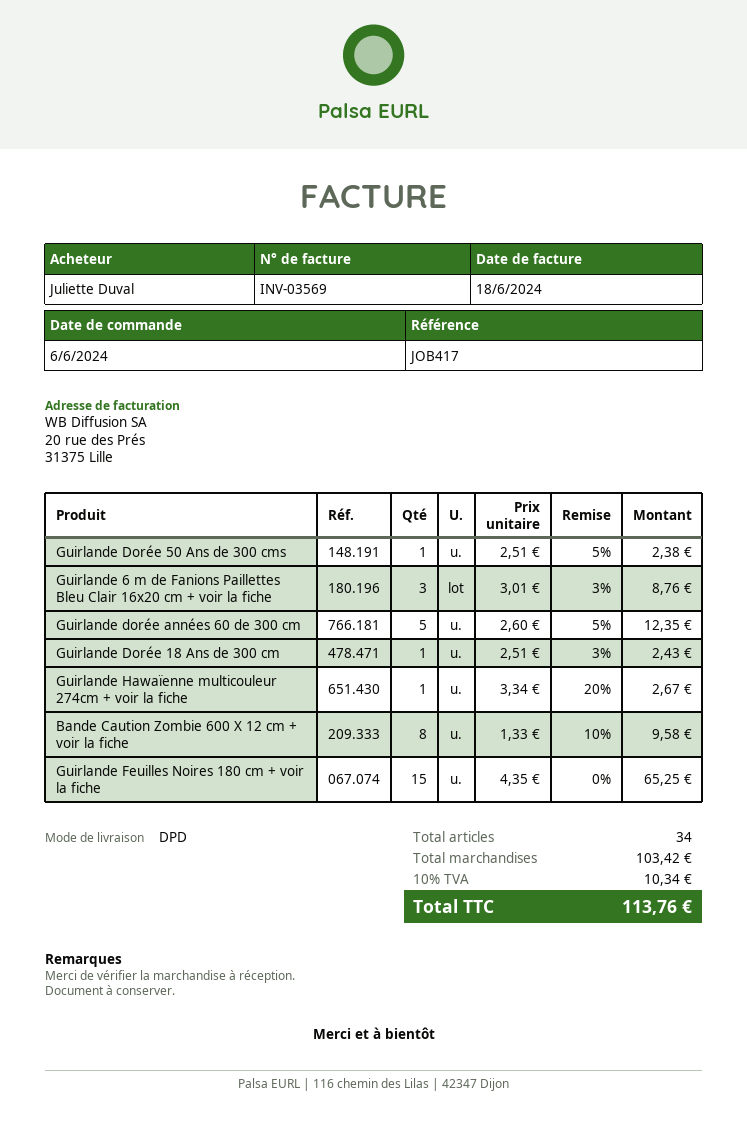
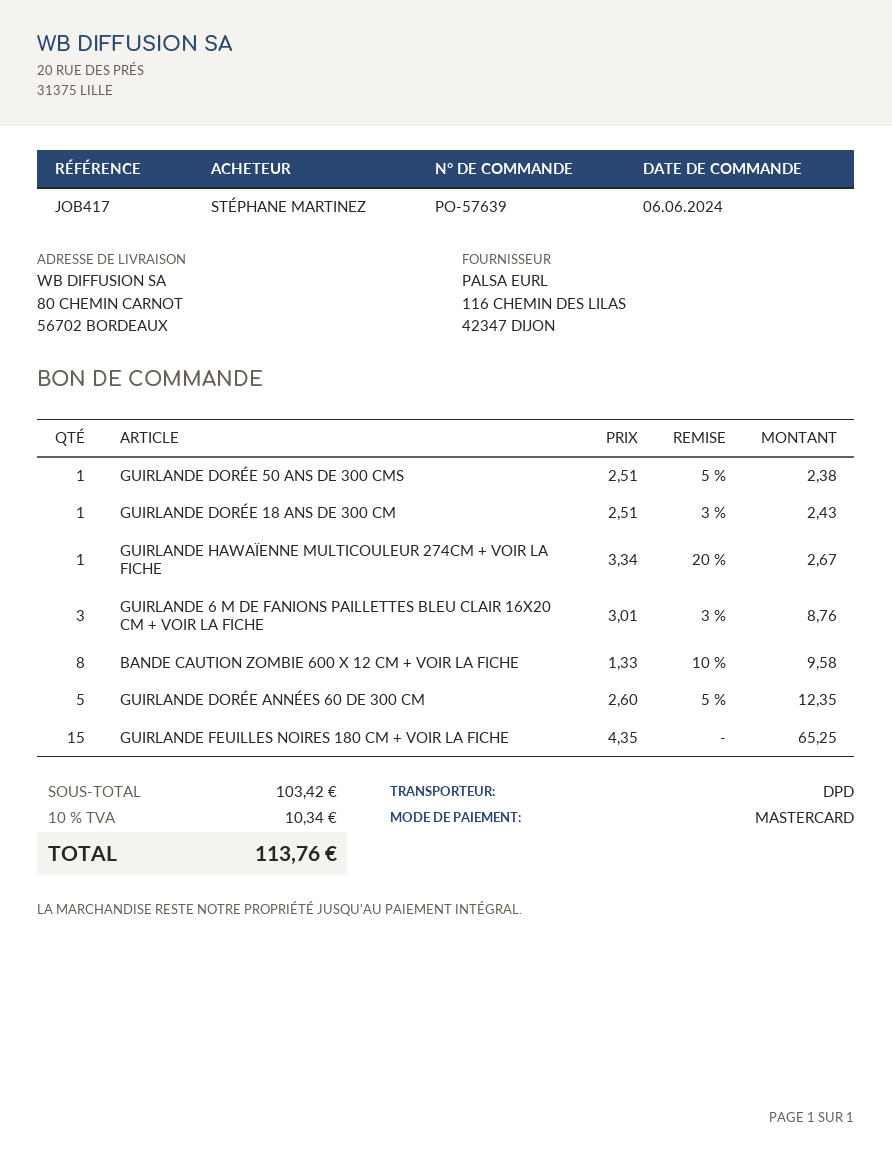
ordered by: Juliette Duval -> STÉPHANE MARTINEZ

